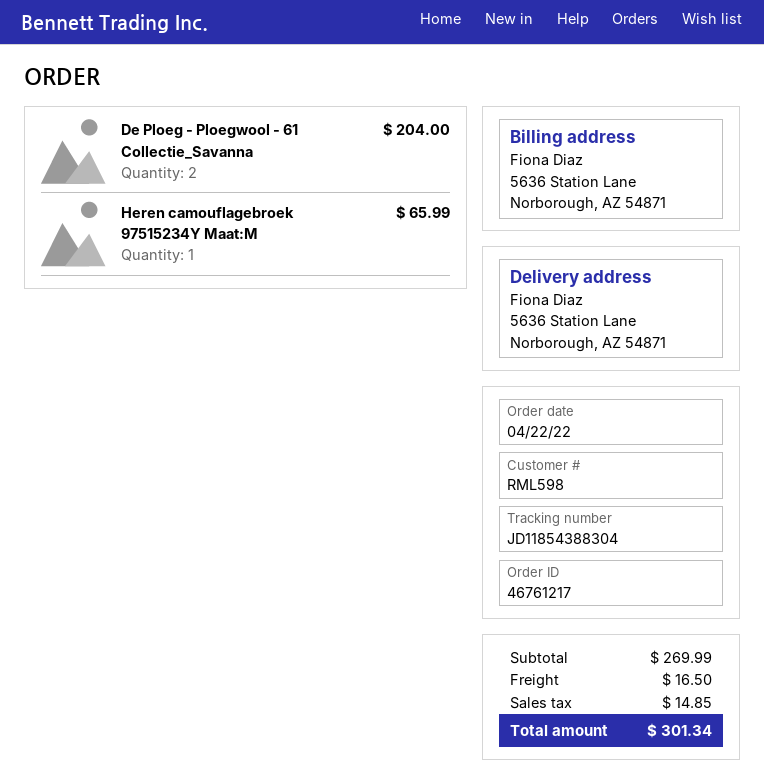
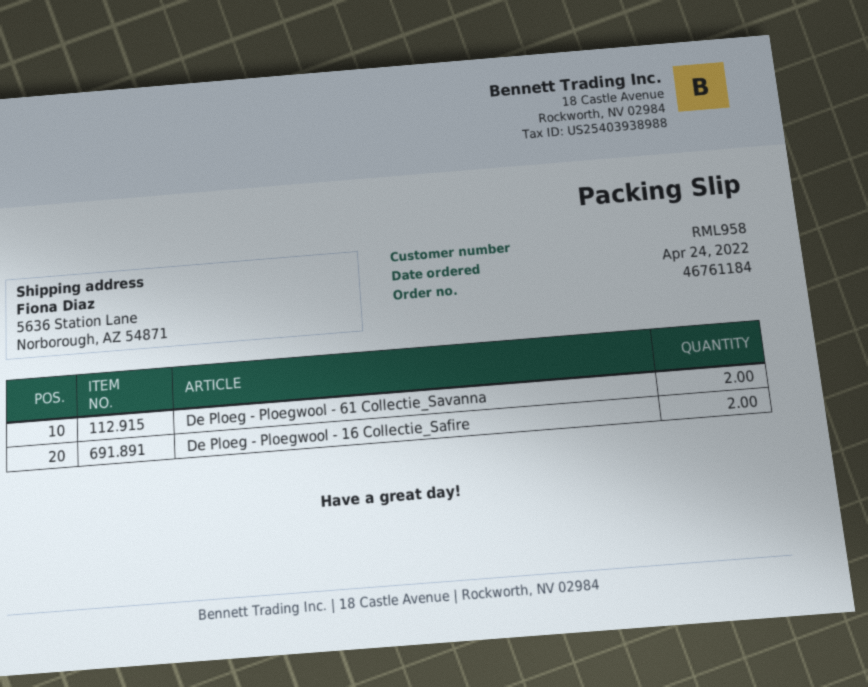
order number: 46761217 -> 46761184
order date: 2022-04-22 -> 2022-04-24
customer number: RML598 -> RML958
Heren camouflagebroek 97515234Y Maat:M: 1 -> none
De Ploeg - Ploegwool - 16 Collectie_Safire: none -> 2

